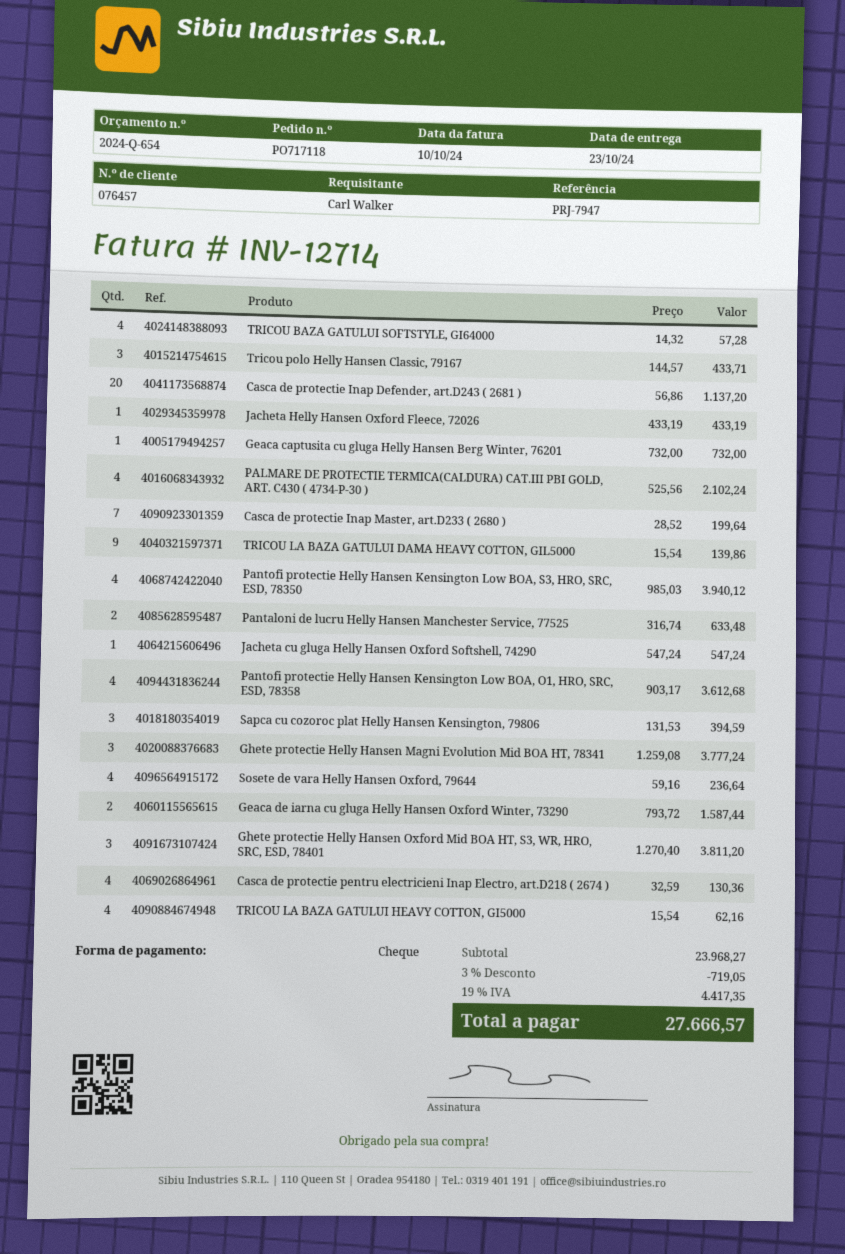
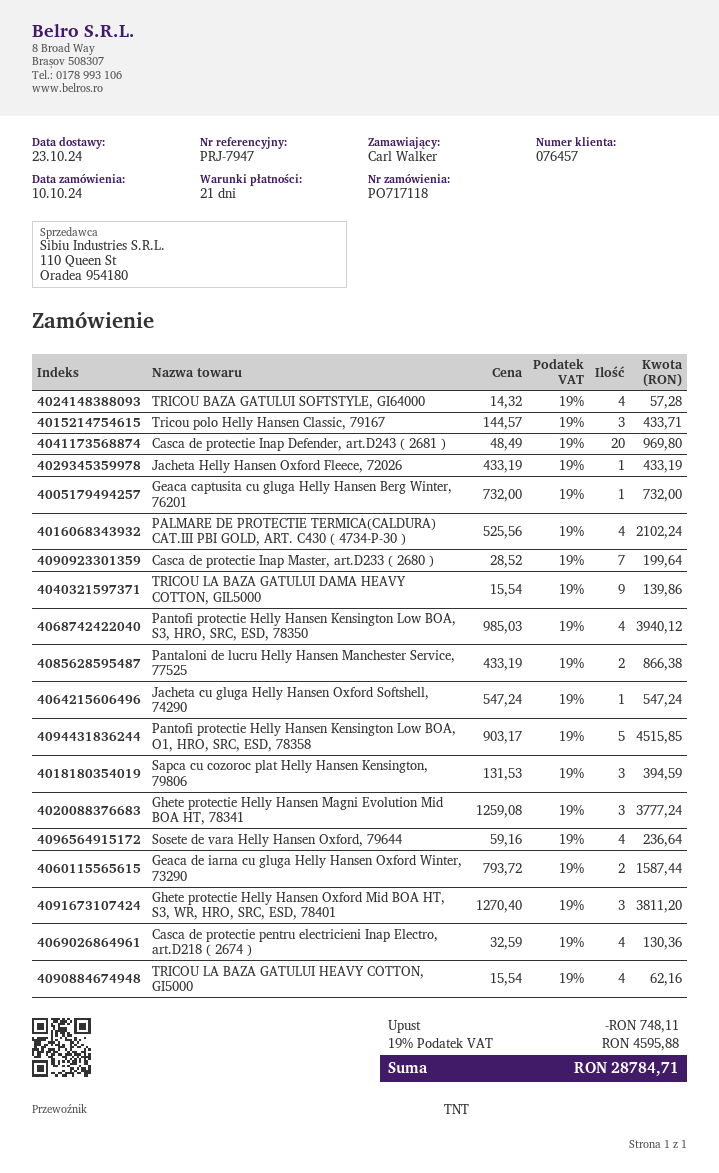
Casca de protectie Inap Defender, art.D243 ( 2681 ): 20 x 56.86 = 1137.20 -> 20 x 48.49 = 969.80
Pantaloni de lucru Helly Hansen Manchester Service, 77525: 2 x 316.74 = 633.48 -> 2 x 433.19 = 866.38
Pantofi protectie Helly Hansen Kensington Low BOA, O1, HRO, SRC, ESD, 78358: 4 x 903.17 = 3612.68 -> 5 x 903.17 = 4515.85
discount: 719.05 -> 748.11
tax: 19% = 4417.35 -> 19% = 4595.88
total: 27666.57 -> 28784.71

